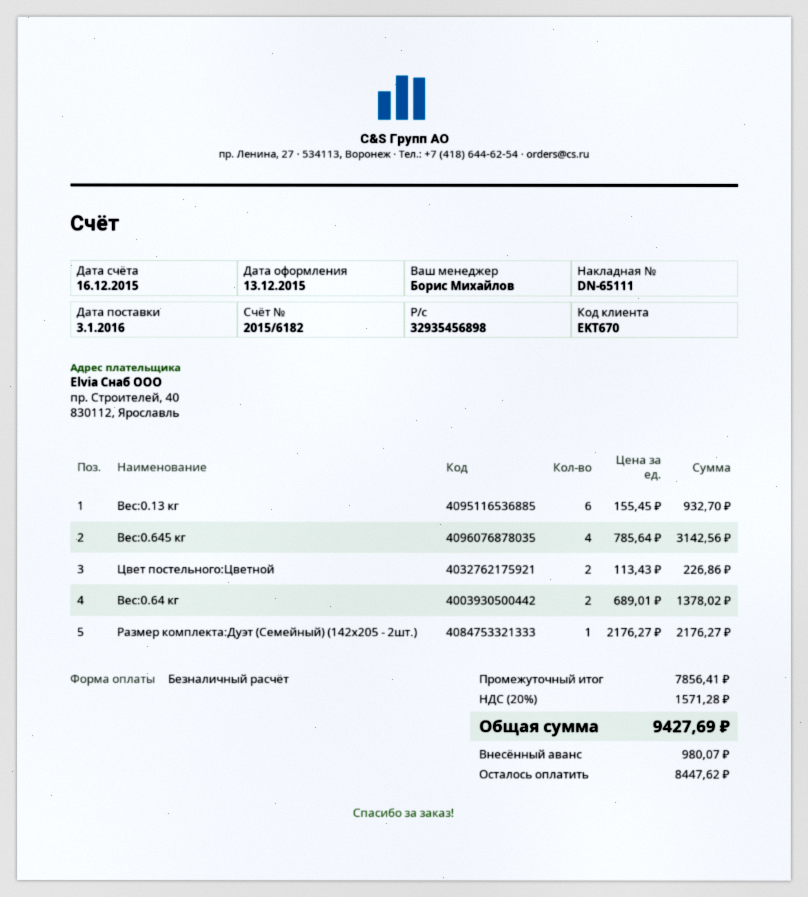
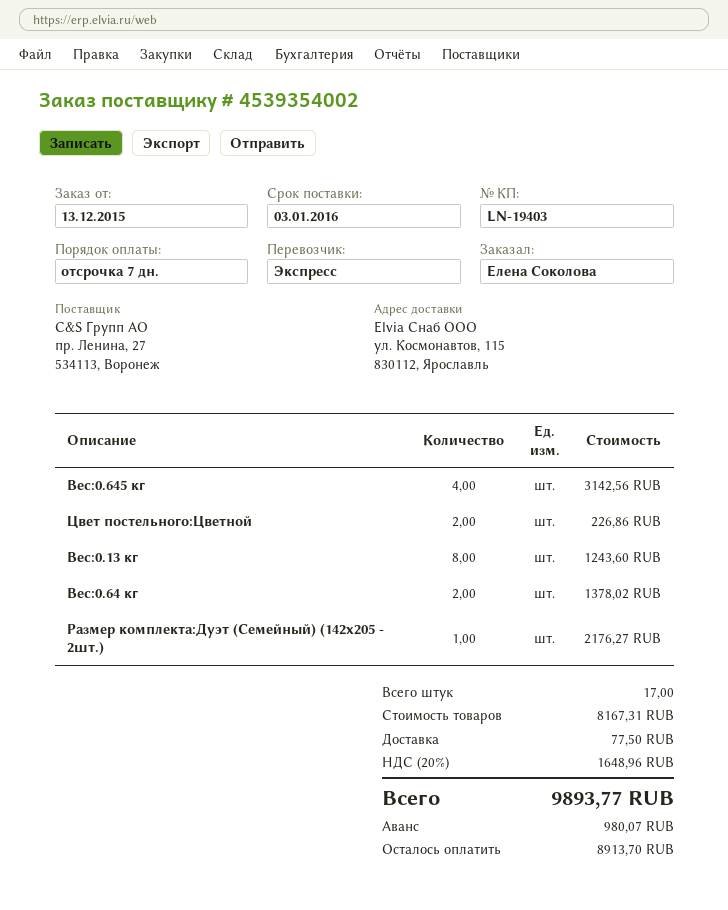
Вес:0.13 кг: 6 for 932.70 -> 8 for 1243.60
subtotal: 7856.41 -> 8167.31
shipping: none -> 77.50
tax: 20% = 1571.28 -> 20% = 1648.96
total: 9427.69 -> 9893.77
balance: 8447.62 -> 8913.70

